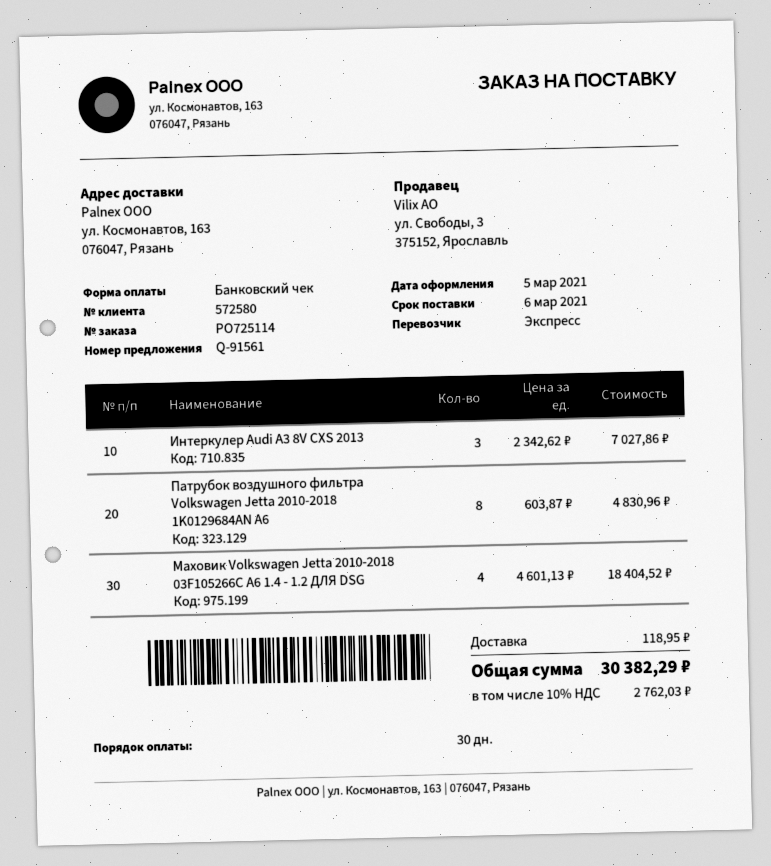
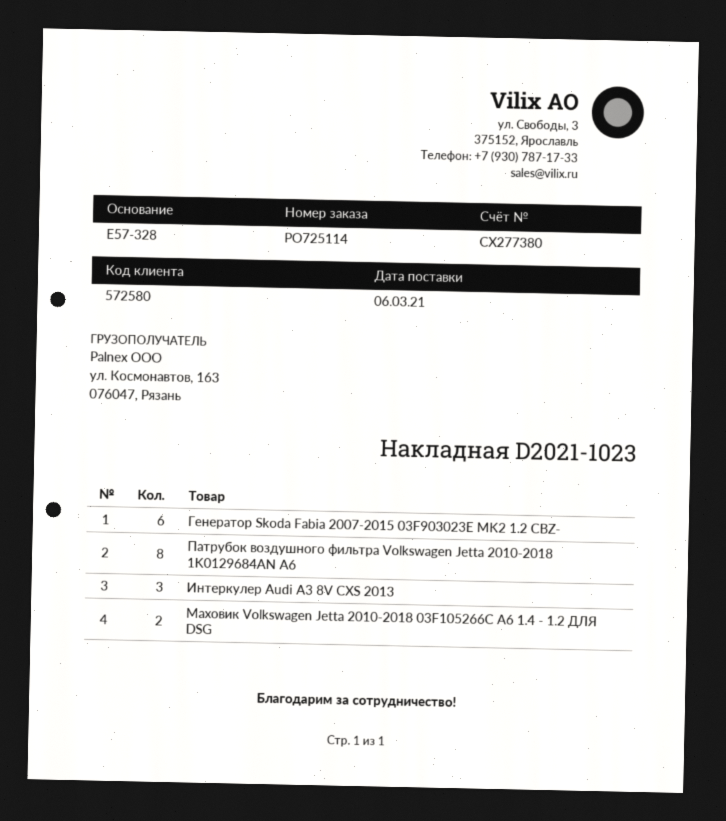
Маховик Volkswagen Jetta 2010-2018 03F105266C A6 1.4 - 1.2 ДЛЯ DSG: 4 -> 2
Генератор Skoda Fabia 2007-2015 03F903023E MK2 1.2 CBZ-: none -> 6

